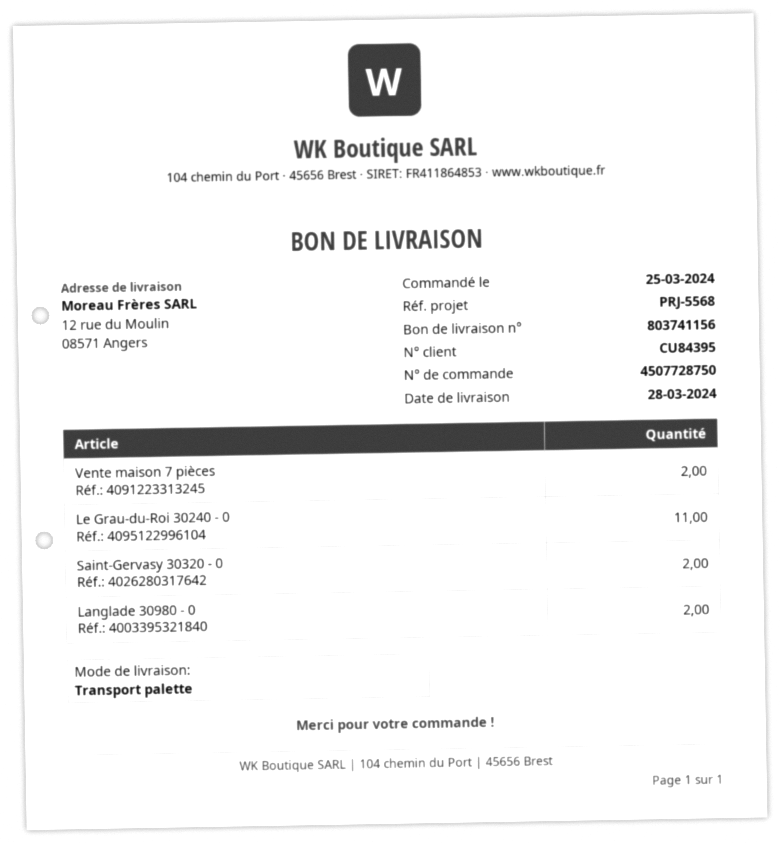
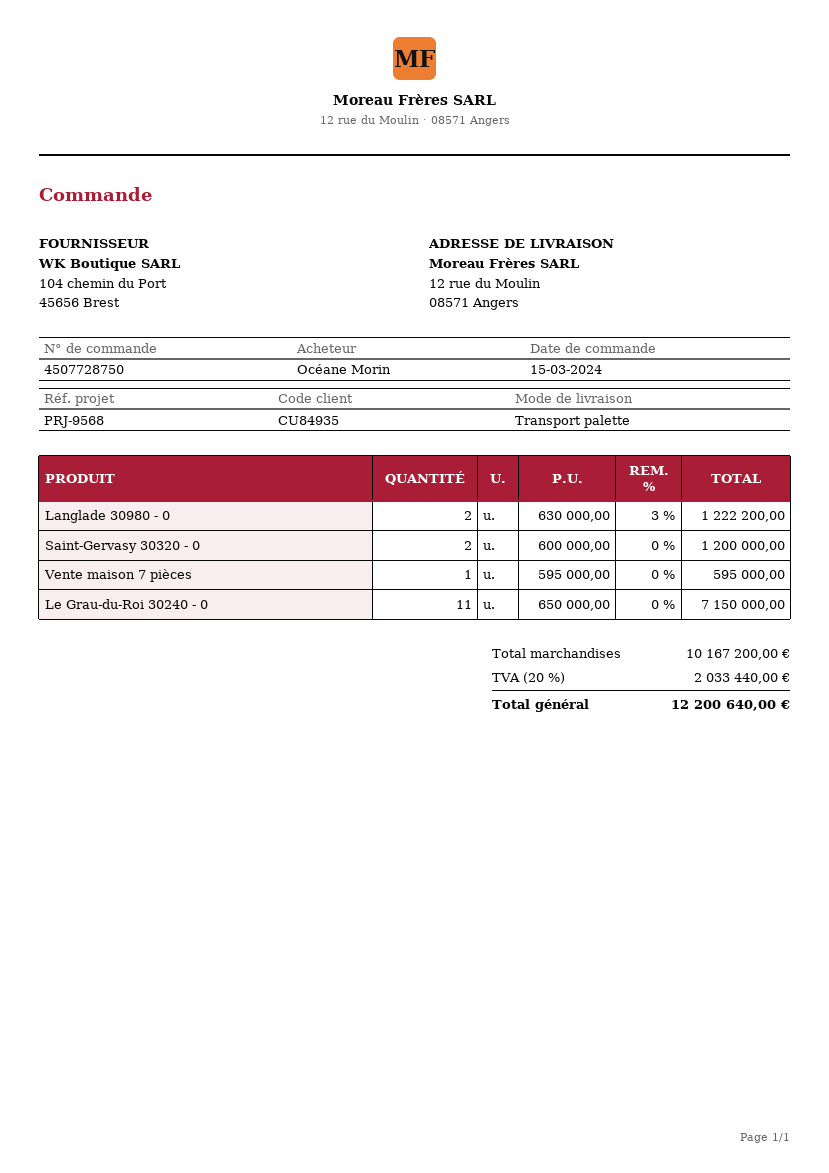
order date: 2024-03-25 -> 2024-03-15
customer number: CU84395 -> CU84935
reference: PRJ-5568 -> PRJ-9568
Vente maison 7 pièces: 2 -> 1

